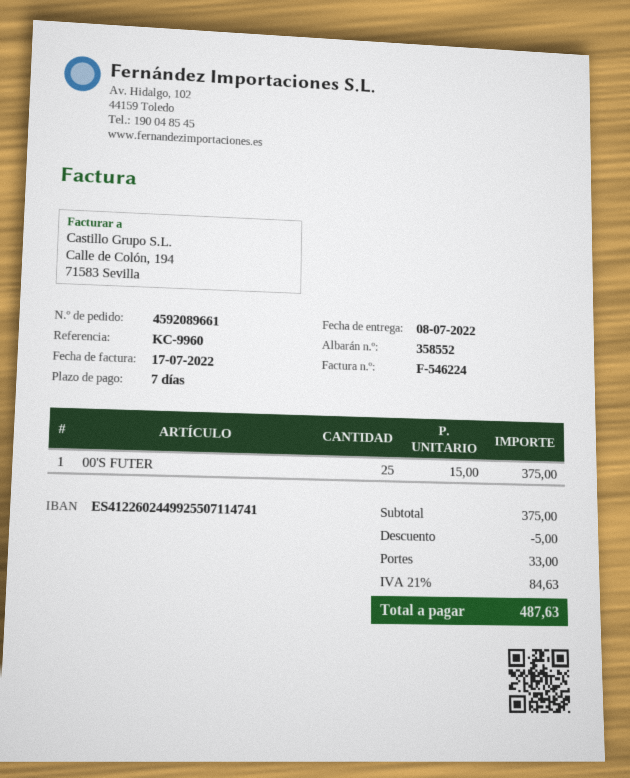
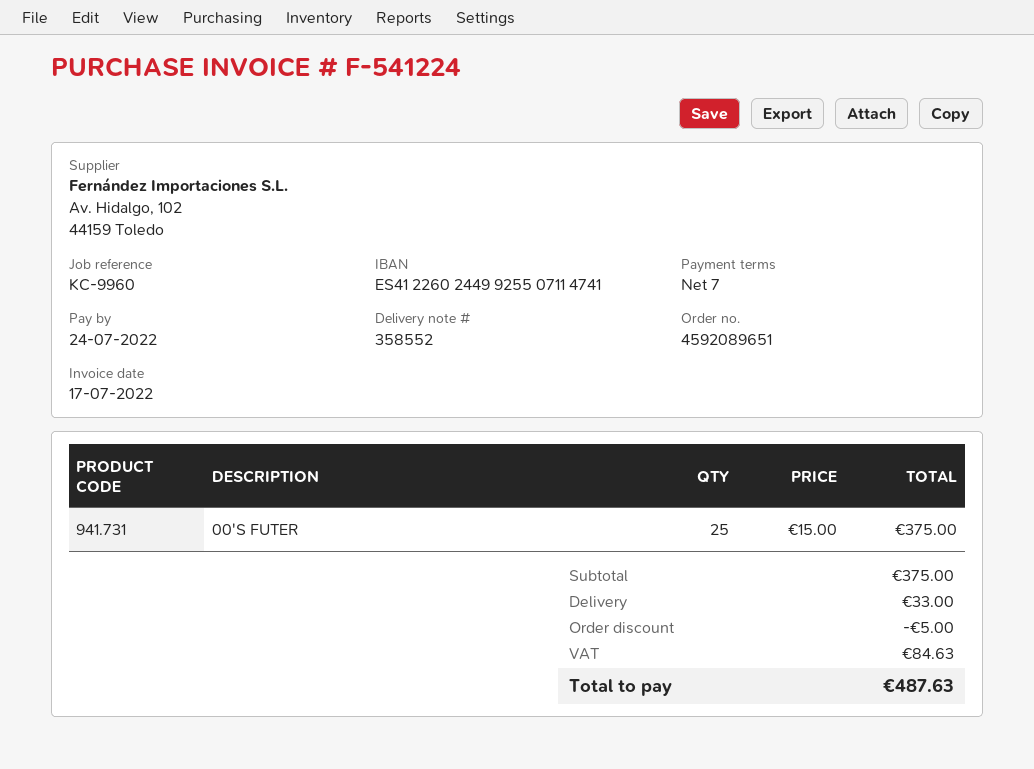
order number: 4592089661 -> 4592089651
invoice number: F-546224 -> F-541224

